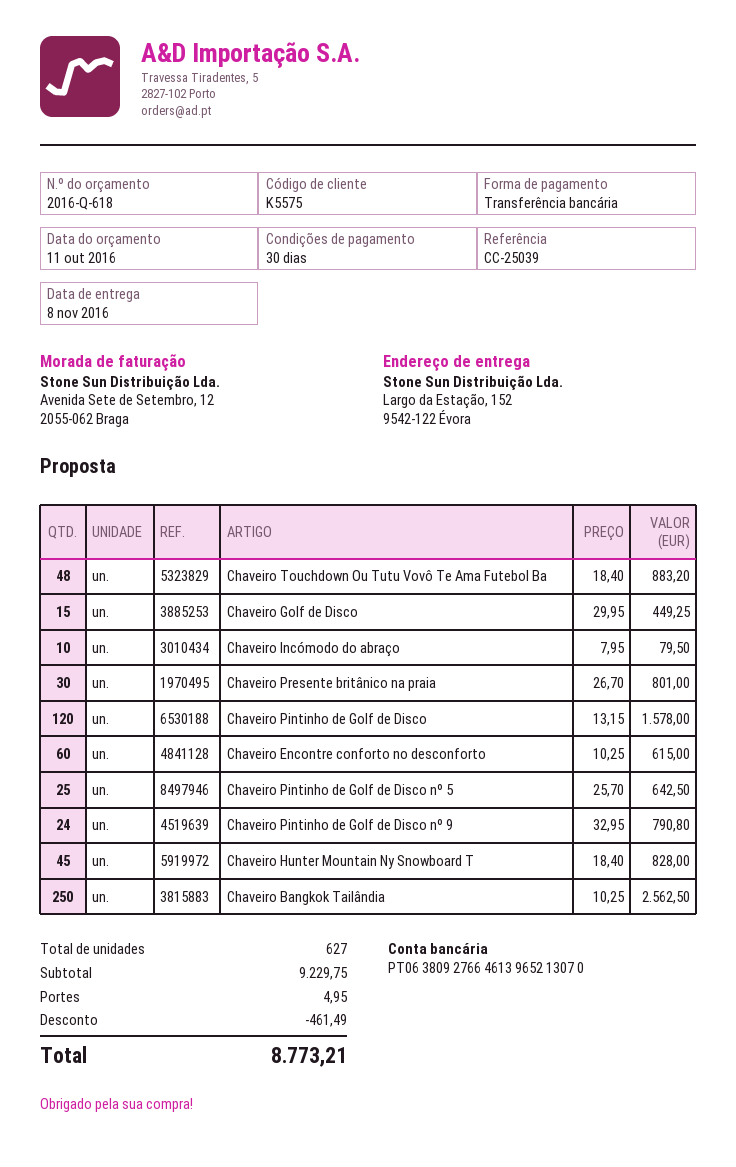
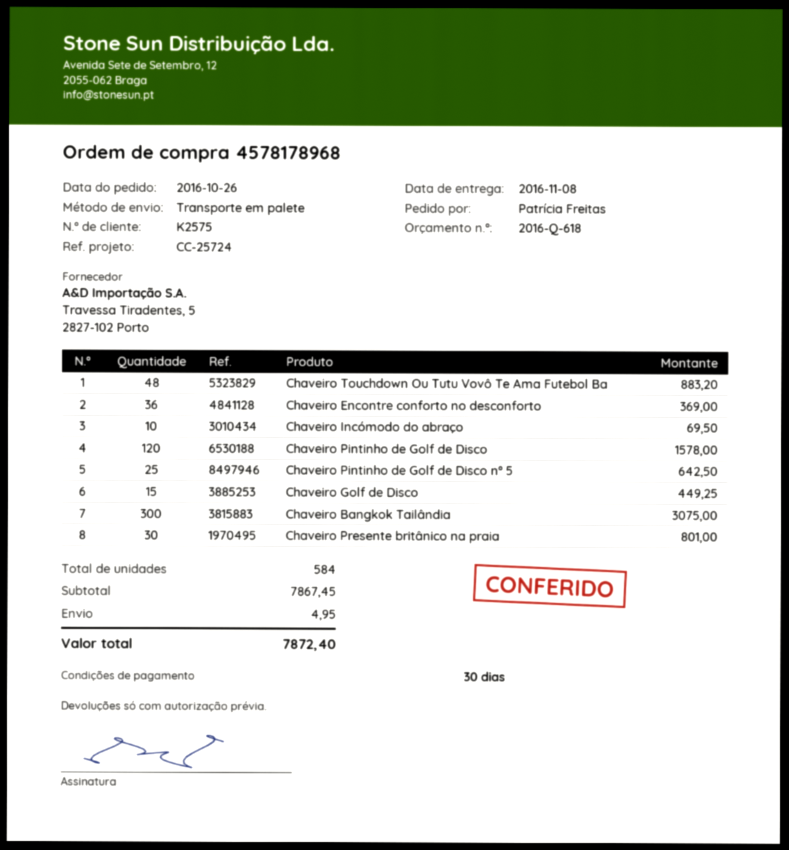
customer number: K5575 -> K2575
reference: CC-25039 -> CC-25724
Chaveiro Incómodo do abraço: 10 for 79.50 -> 10 for 69.50
Chaveiro Encontre conforto no desconforto: 60 for 615.00 -> 36 for 369.00
Chaveiro Pintinho de Golf de Disco nº 9: 24 for 790.80 -> none
Chaveiro Hunter Mountain Ny Snowboard T: 45 for 828.00 -> none
Chaveiro Bangkok Tailândia: 250 for 2562.50 -> 300 for 3075.00
total quantity: 627 -> 584
subtotal: 9229.75 -> 7867.45
discount: 461.49 -> none
total: 8773.21 -> 7872.40

